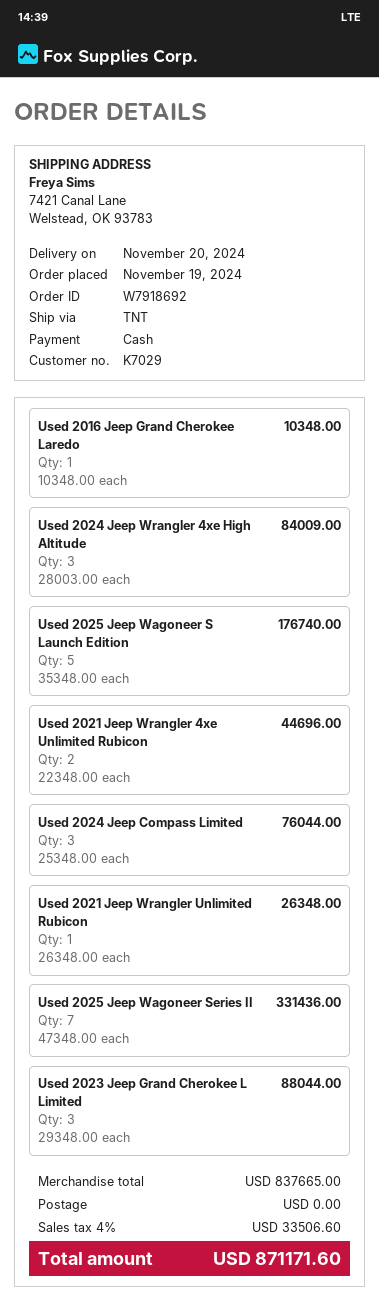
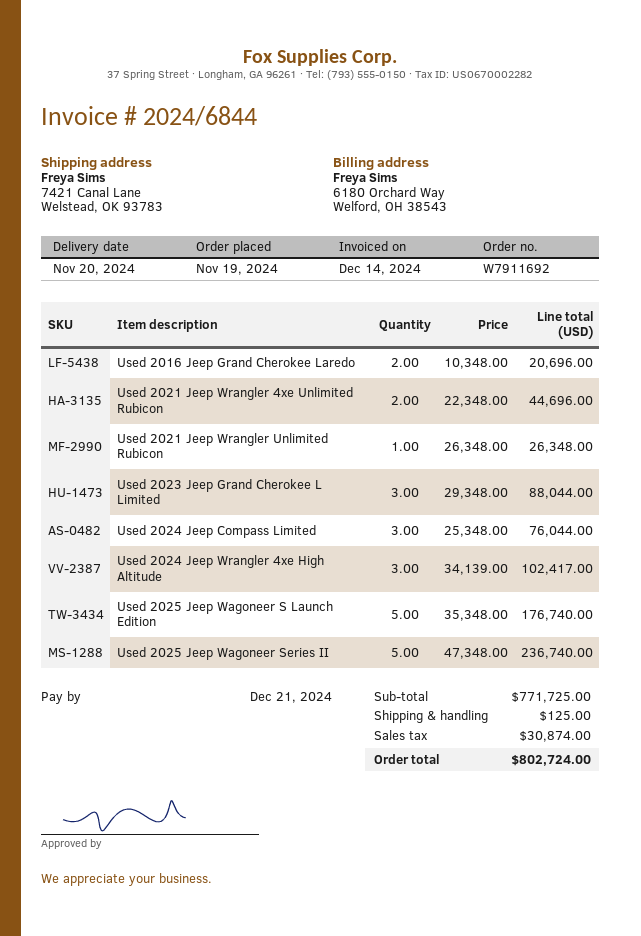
order number: W7918692 -> W7911692
Used 2016 Jeep Grand Cherokee Laredo: 1 x 10348.00 = 10348.00 -> 2 x 10348.00 = 20696.00
Used 2024 Jeep Wrangler 4xe High Altitude: 3 x 28003.00 = 84009.00 -> 3 x 34139.00 = 102417.00
Used 2025 Jeep Wagoneer Series II: 7 x 47348.00 = 331436.00 -> 5 x 47348.00 = 236740.00
subtotal: 837665.00 -> 771725.00
shipping: 0.00 -> 125.00
tax: 33506.60 -> 30874.00
total: 871171.60 -> 802724.00

